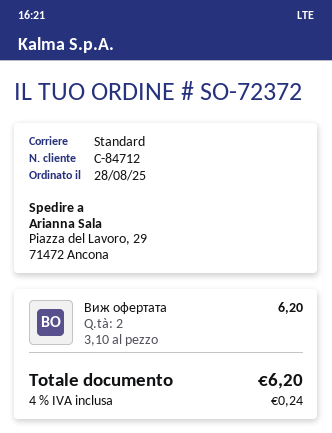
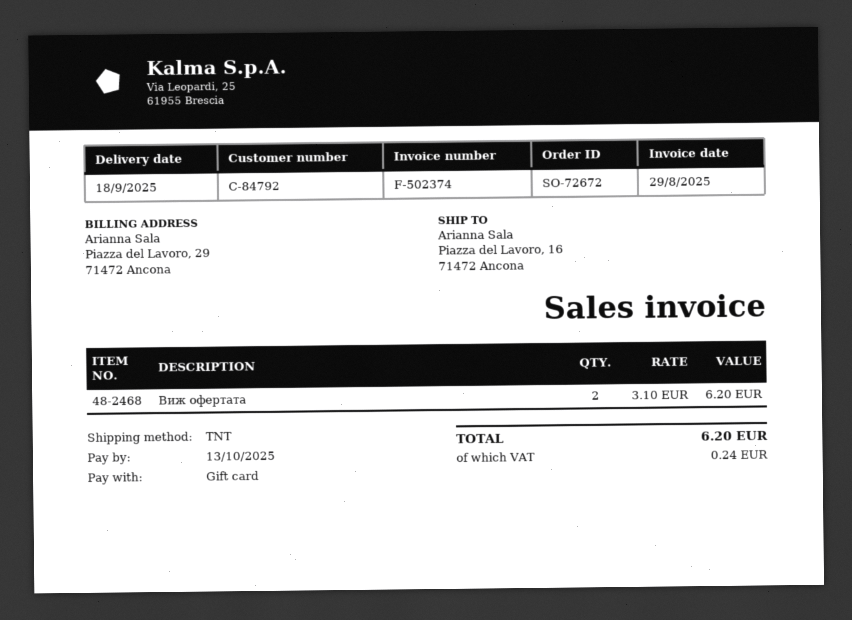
order number: SO-72372 -> SO-72672
customer number: C-84712 -> C-84792
shipping method: standard -> TNT
ship to: Piazza del Lavoro, 29, 71472 Ancona -> Piazza del Lavoro, 16, 71472 Ancona

